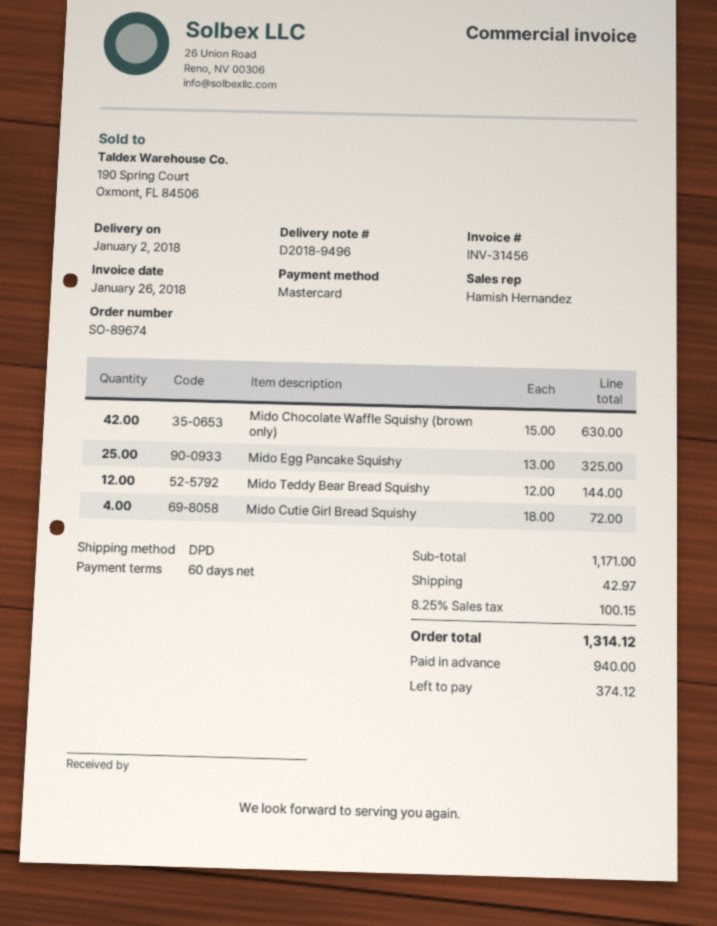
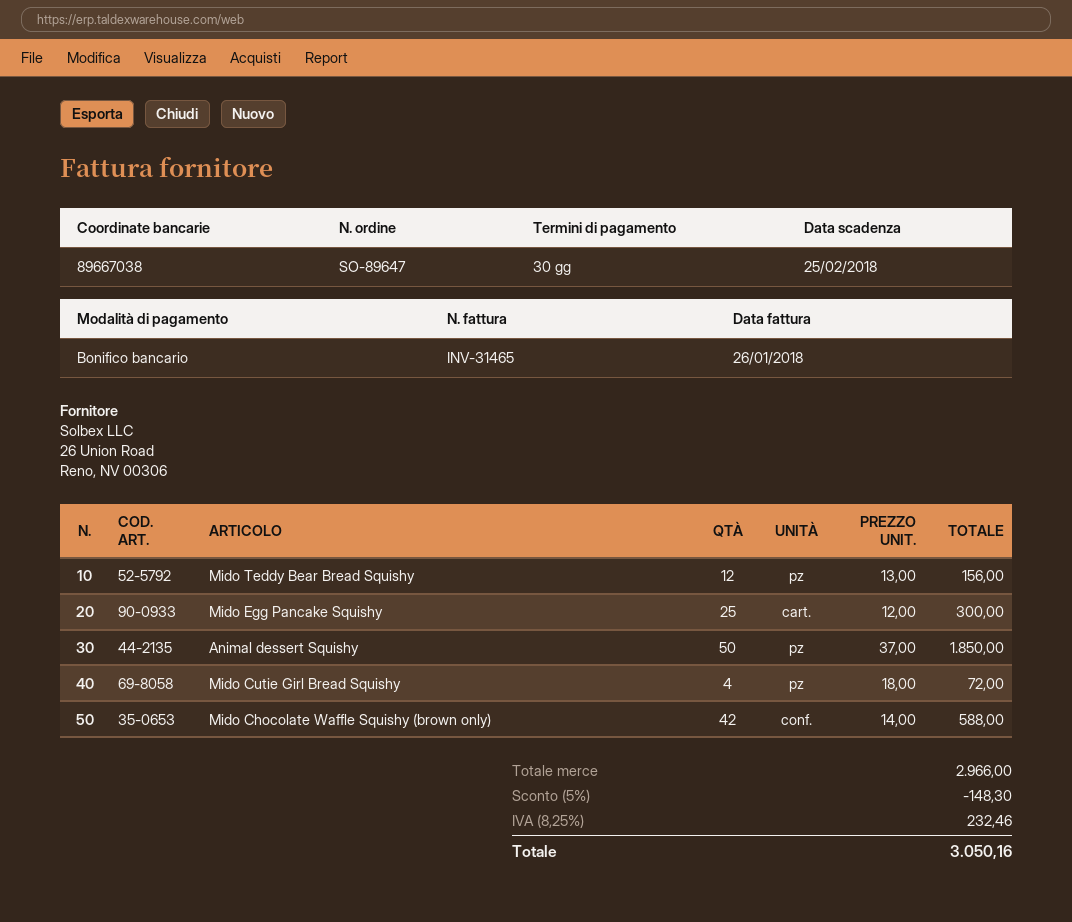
order number: SO-89674 -> SO-89647
invoice number: INV-31456 -> INV-31465
payment terms: 60 days -> 30 days
payment method: Mastercard -> bank transfer
Mido Chocolate Waffle Squishy (brown only): 42 x 15.00 = 630.00 -> 42 x 14.00 = 588.00
Mido Egg Pancake Squishy: 25 x 13.00 = 325.00 -> 25 x 12.00 = 300.00
Mido Teddy Bear Bread Squishy: 12 x 12.00 = 144.00 -> 12 x 13.00 = 156.00
Animal dessert Squishy: none -> 50 x 37.00 = 1850.00
subtotal: 1171.00 -> 2966.00
discount: none -> 5% = 148.30
shipping: 42.97 -> none
tax: 8.25% = 100.15 -> 8.25% = 232.46
total: 1314.12 -> 3050.16

